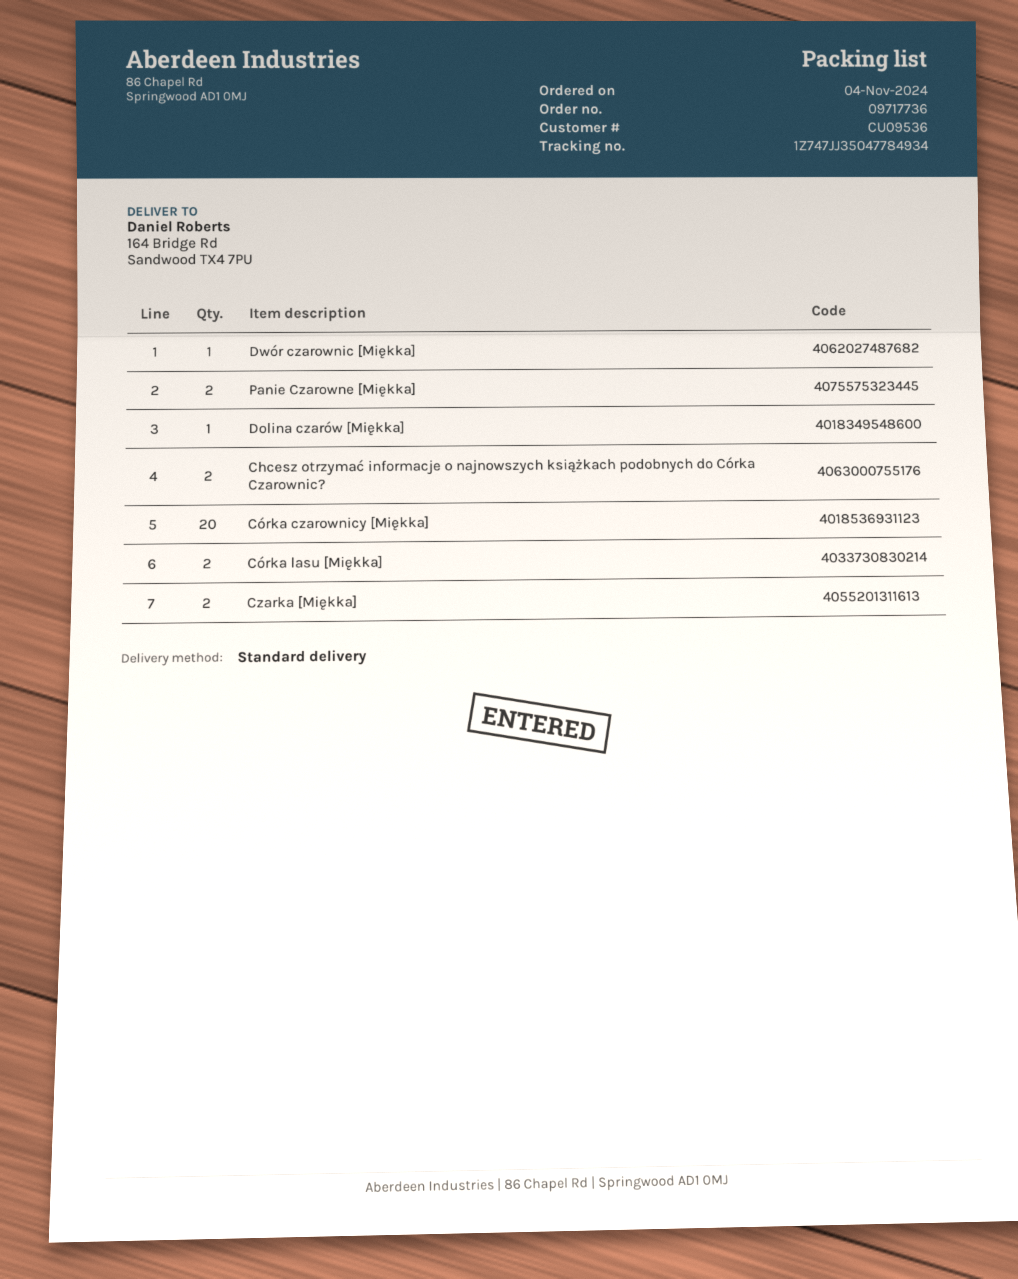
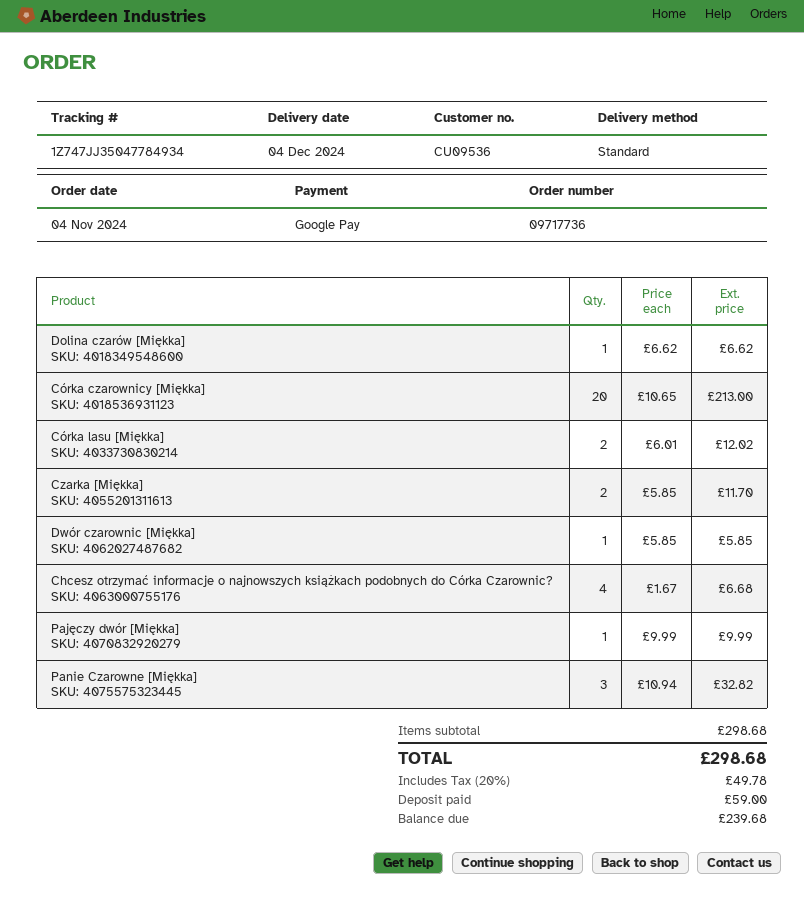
Panie Czarowne [Miękka]: 2 -> 3
Chcesz otrzymać informacje o najnowszych książkach podobnych do Córka Czarownic?: 2 -> 4
Pajęczy dwór [Miękka]: none -> 1

